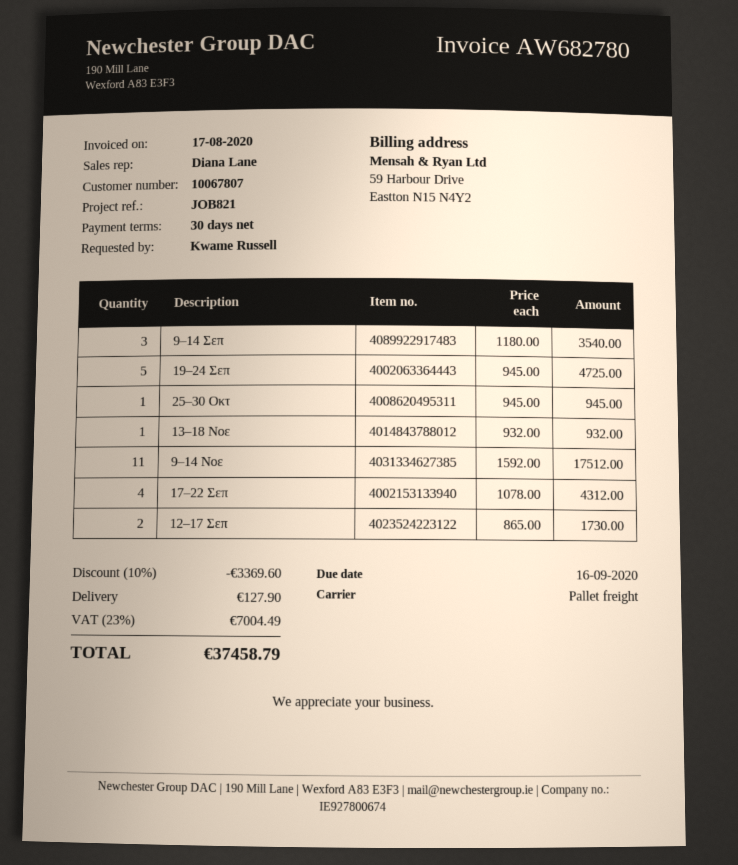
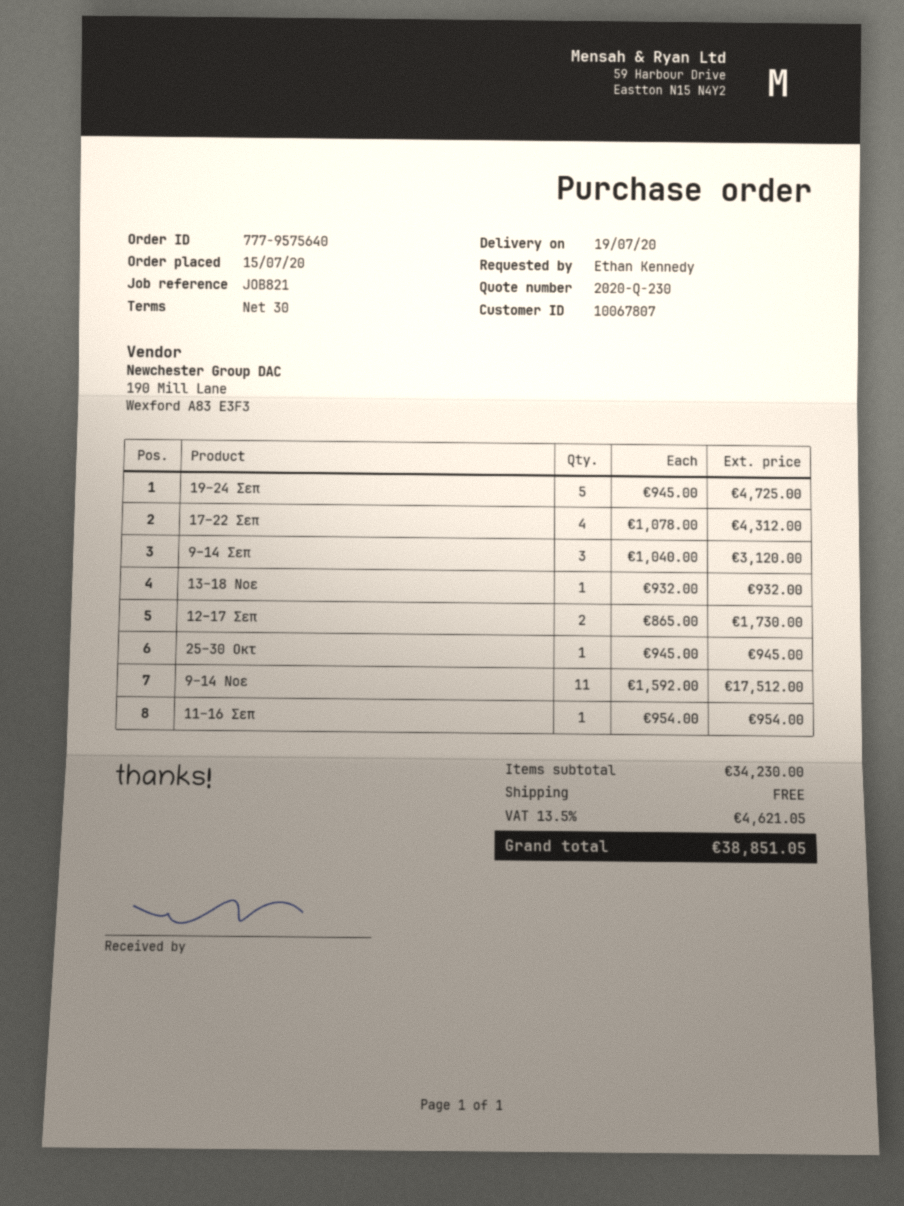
ordered by: Kwame Russell -> Ethan Kennedy
9–14 Σεπ: 3 x 1180.00 = 3540.00 -> 3 x 1040.00 = 3120.00
11–16 Σεπ: none -> 1 x 954.00 = 954.00
discount: 10% = 3369.60 -> none
shipping: 127.90 -> 0.00
tax: 23% = 7004.49 -> 13.5% = 4621.05
total: 37458.79 -> 38851.05

